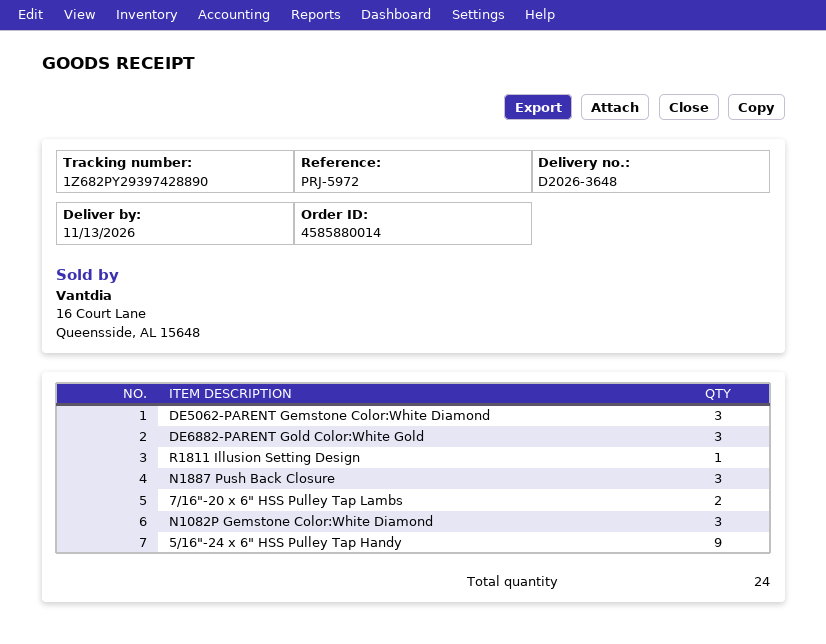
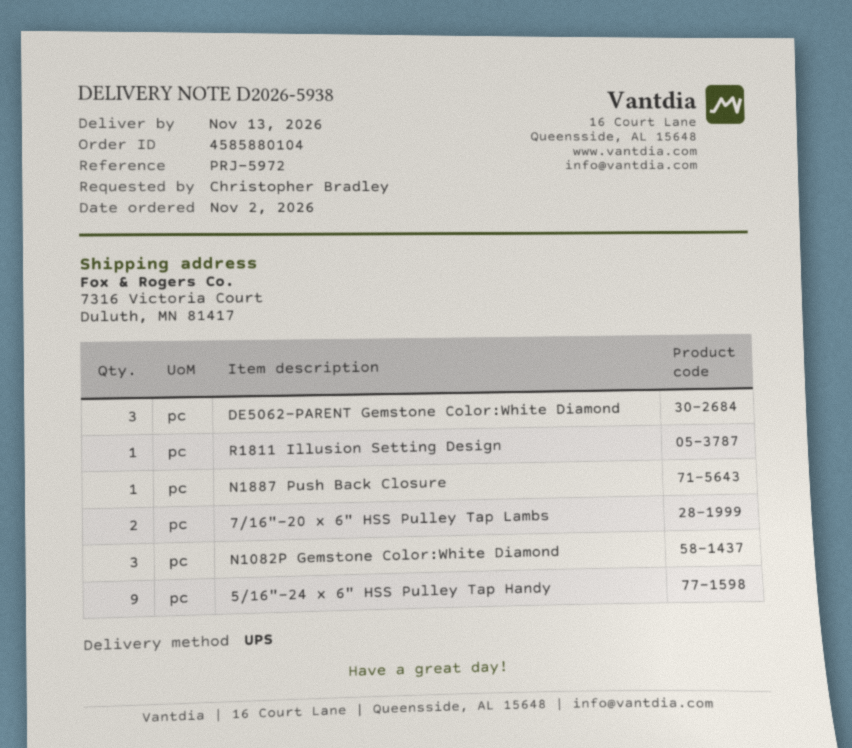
order number: 4585880014 -> 4585880104
delivery note number: D2026-3648 -> D2026-5938
DE6882-PARENT Gold Color:White Gold: 3 -> none
N1887 Push Back Closure: 3 -> 1

